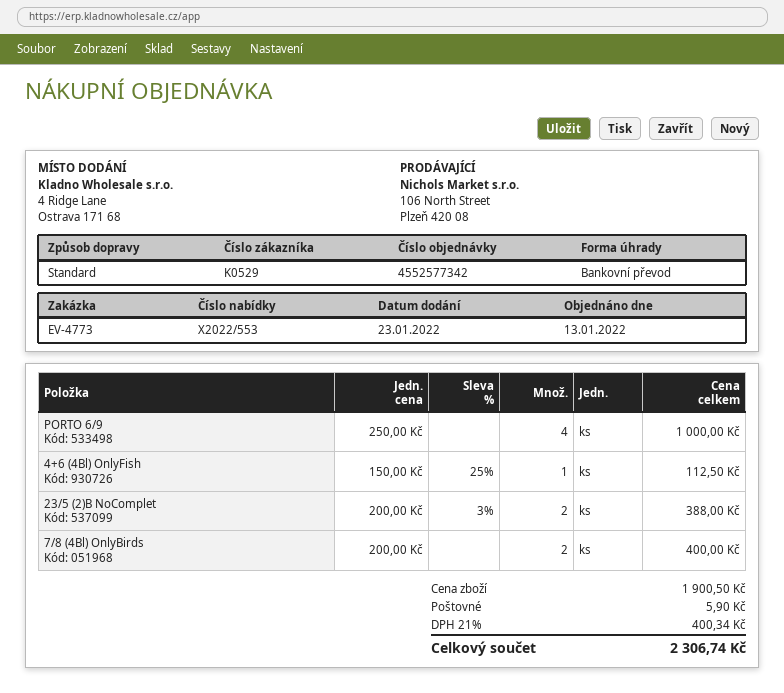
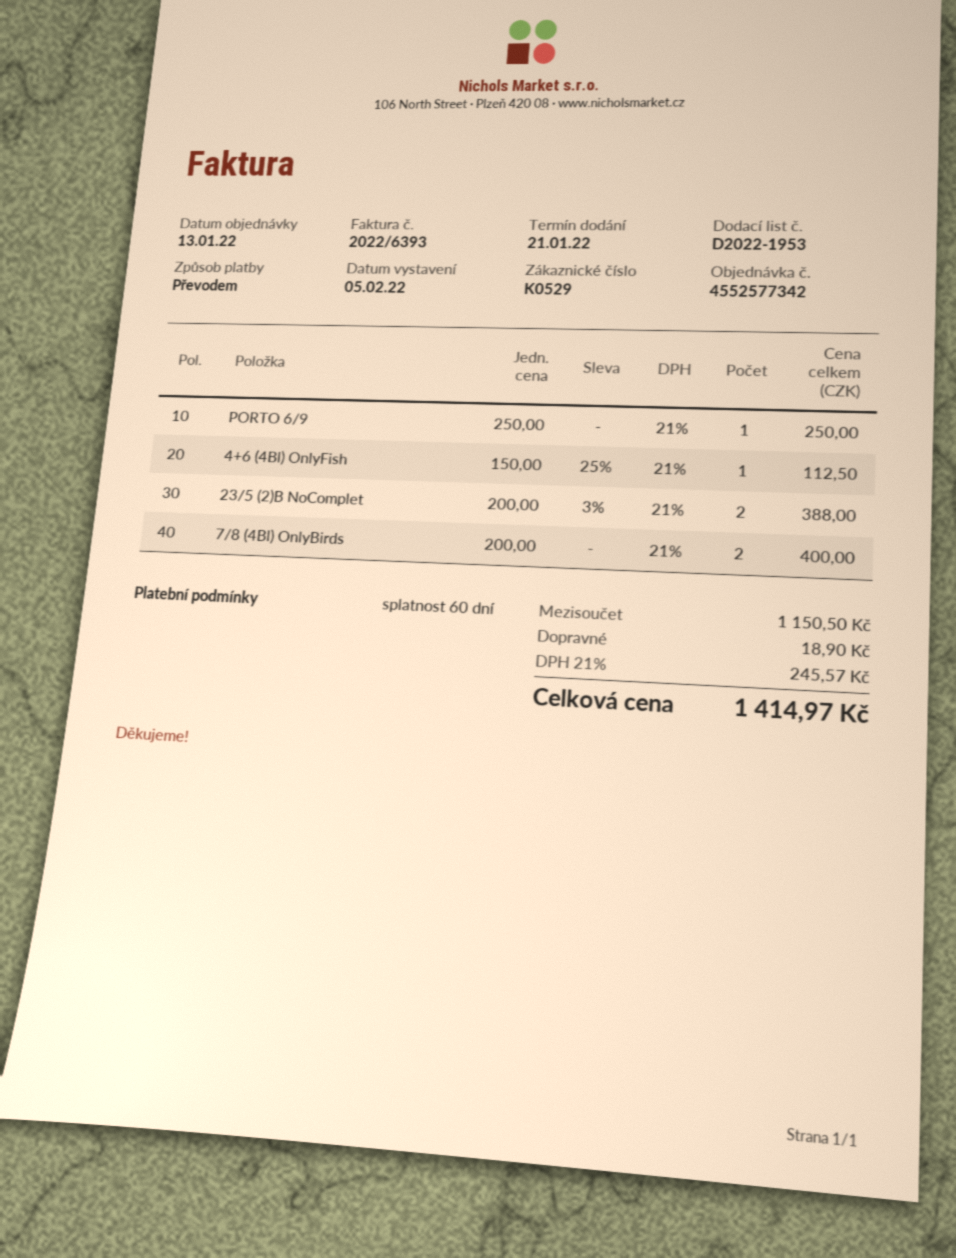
delivery date: 2022-01-23 -> 2022-01-21
PORTO 6/9: 4 x 250.00 = 1000.00 -> 1 x 250.00 = 250.00
subtotal: 1900.50 -> 1150.50
shipping: 5.90 -> 18.90
tax: 21% = 400.34 -> 21% = 245.57
total: 2306.74 -> 1414.97

